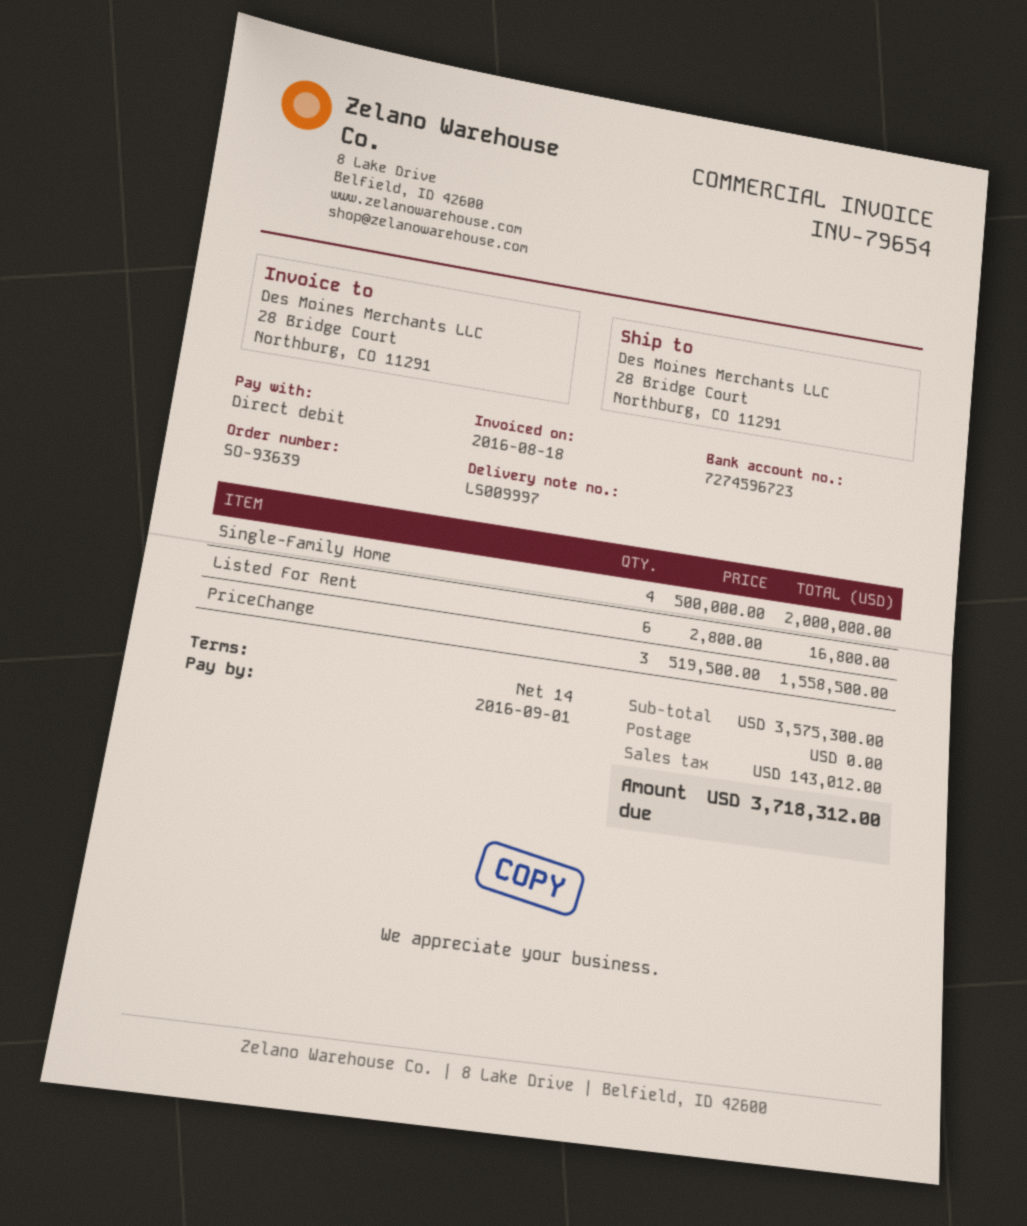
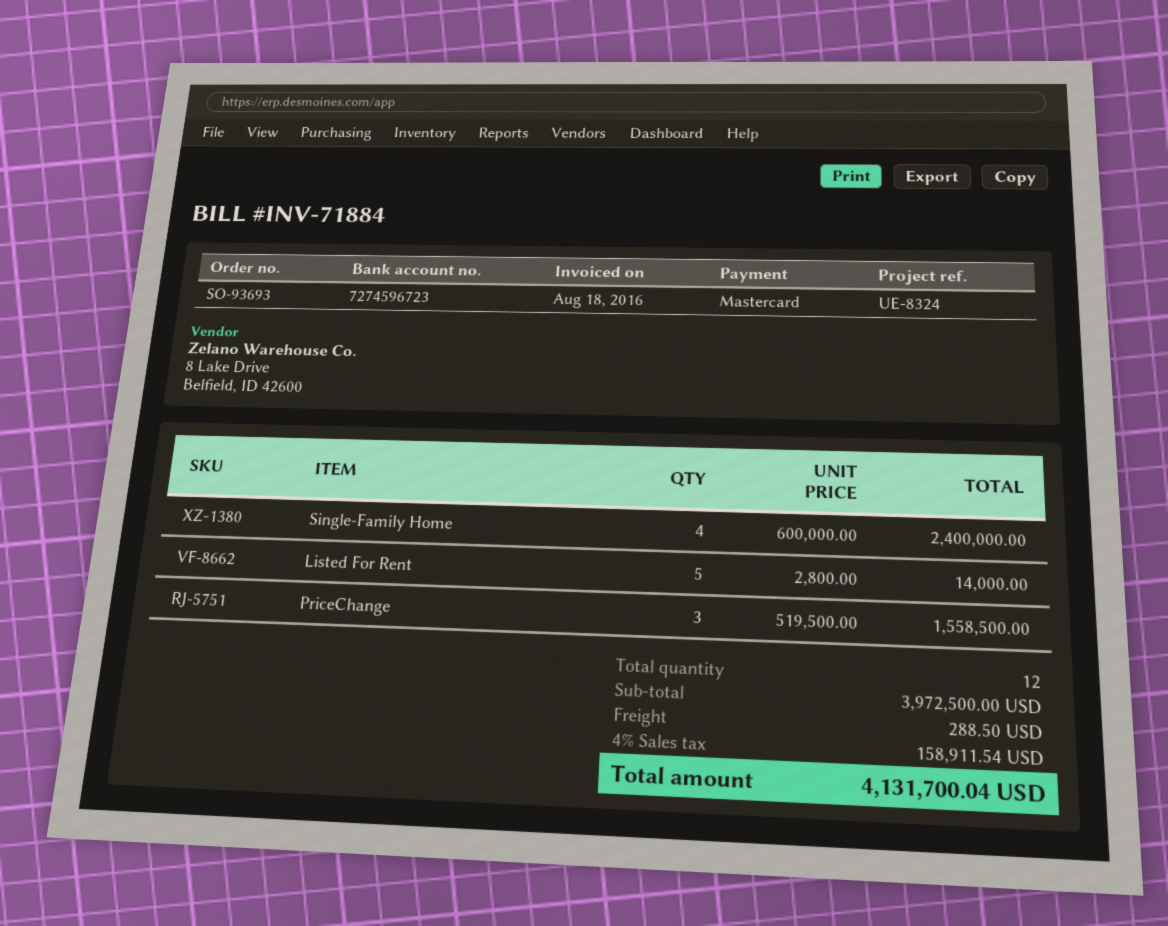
order number: SO-93639 -> SO-93693
invoice number: INV-79654 -> INV-71884
payment method: direct debit -> Mastercard
Single-Family Home: 4 x 500000.00 = 2000000.00 -> 4 x 600000.00 = 2400000.00
Listed For Rent: 6 x 2800.00 = 16800.00 -> 5 x 2800.00 = 14000.00
subtotal: 3575300.00 -> 3972500.00
shipping: 0.00 -> 288.50
tax: 143012.00 -> 158911.54
total: 3718312.00 -> 4131700.04

